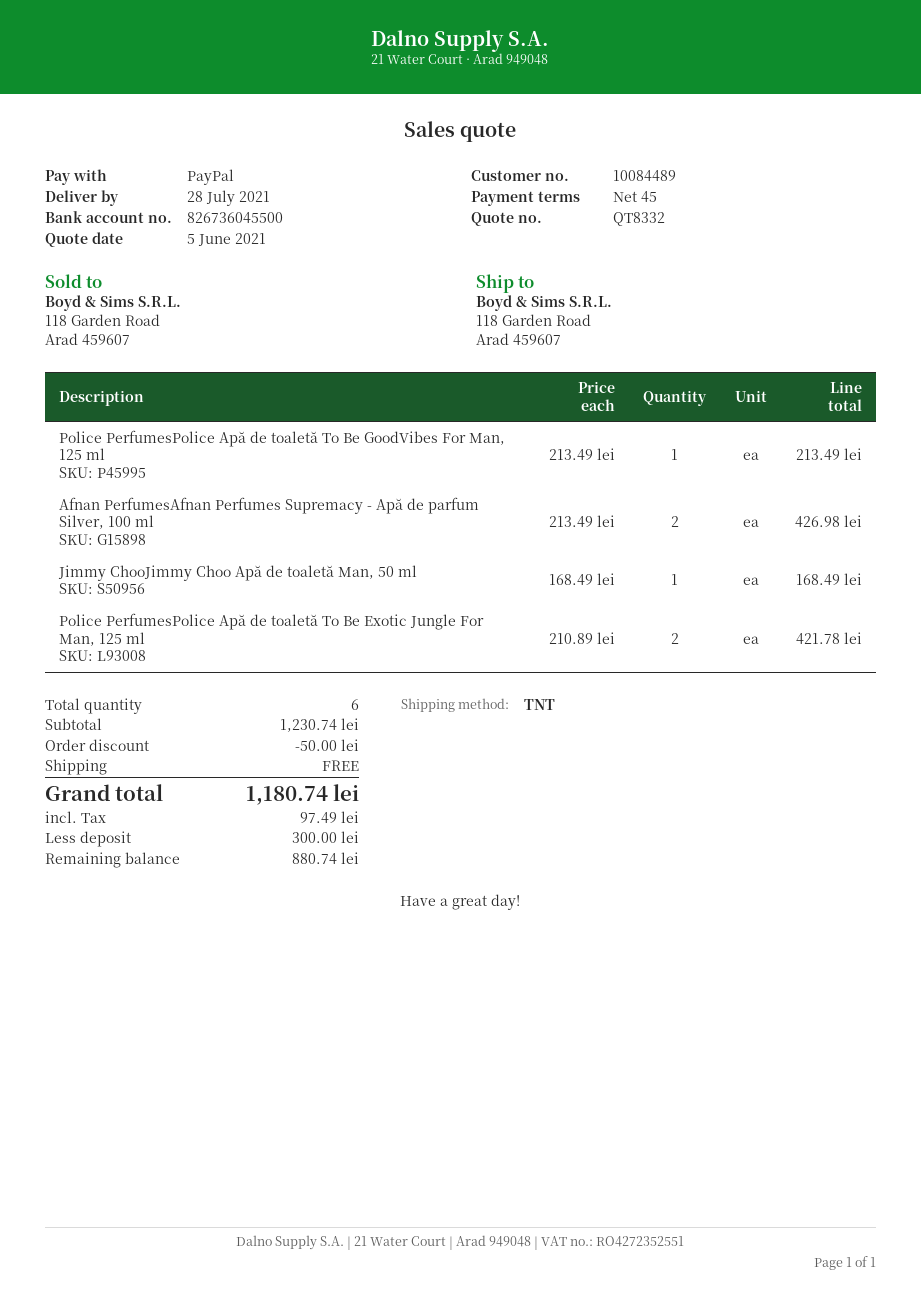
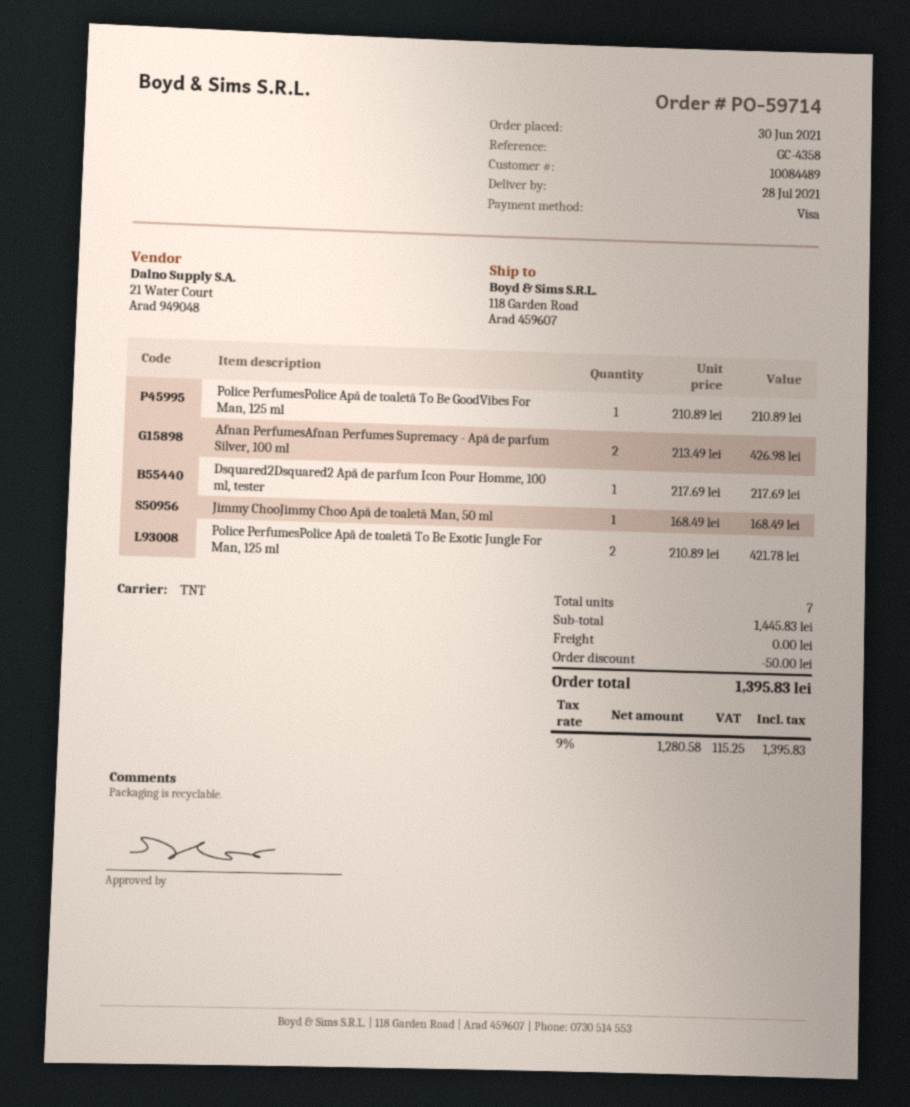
payment method: PayPal -> Visa
Police PerfumesPolice Apă de toaletă To Be GoodVibes For Man, 125 ml: 1 x 213.49 = 213.49 -> 1 x 210.89 = 210.89
Dsquared2Dsquared2 Apă de parfum Icon Pour Homme, 100 ml, tester: none -> 1 x 217.69 = 217.69
total quantity: 6 -> 7
subtotal: 1230.74 -> 1445.83
tax: 97.49 -> 115.25
total: 1180.74 -> 1395.83

